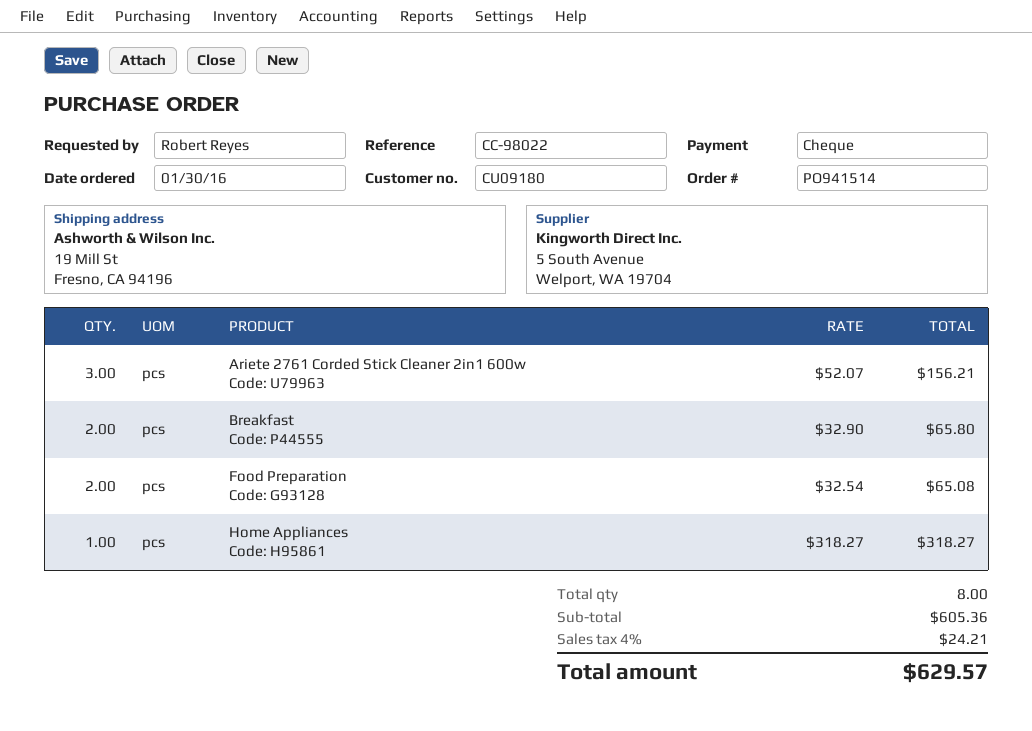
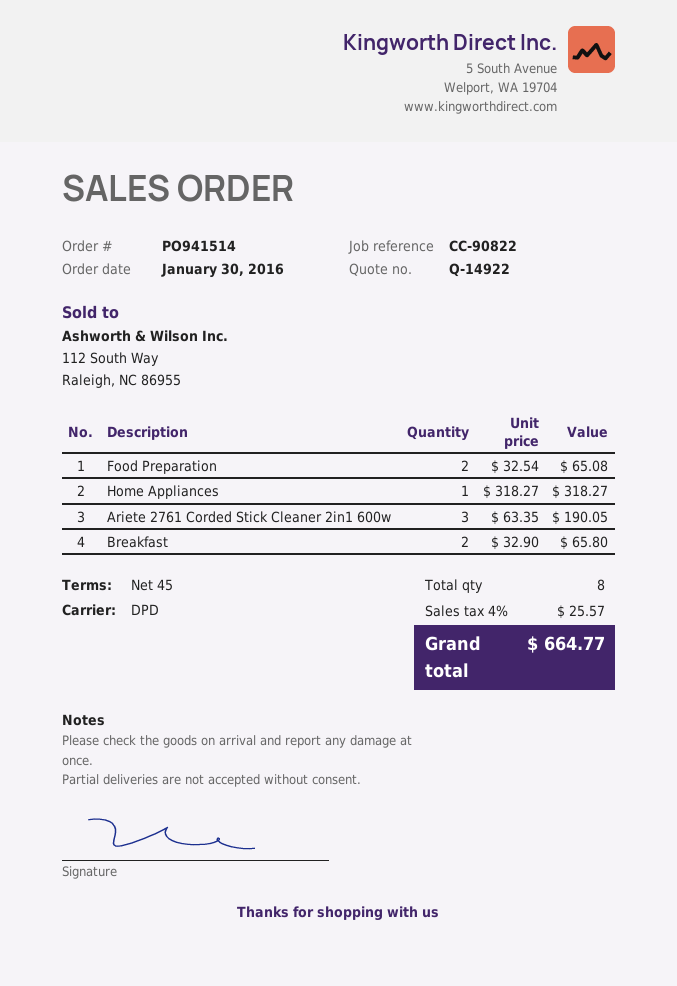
reference: CC-98022 -> CC-90822
Ariete 2761 Corded Stick Cleaner 2in1 600w: 3 x 52.07 = 156.21 -> 3 x 63.35 = 190.05
tax: 4% = 24.21 -> 4% = 25.57
total: 629.57 -> 664.77

